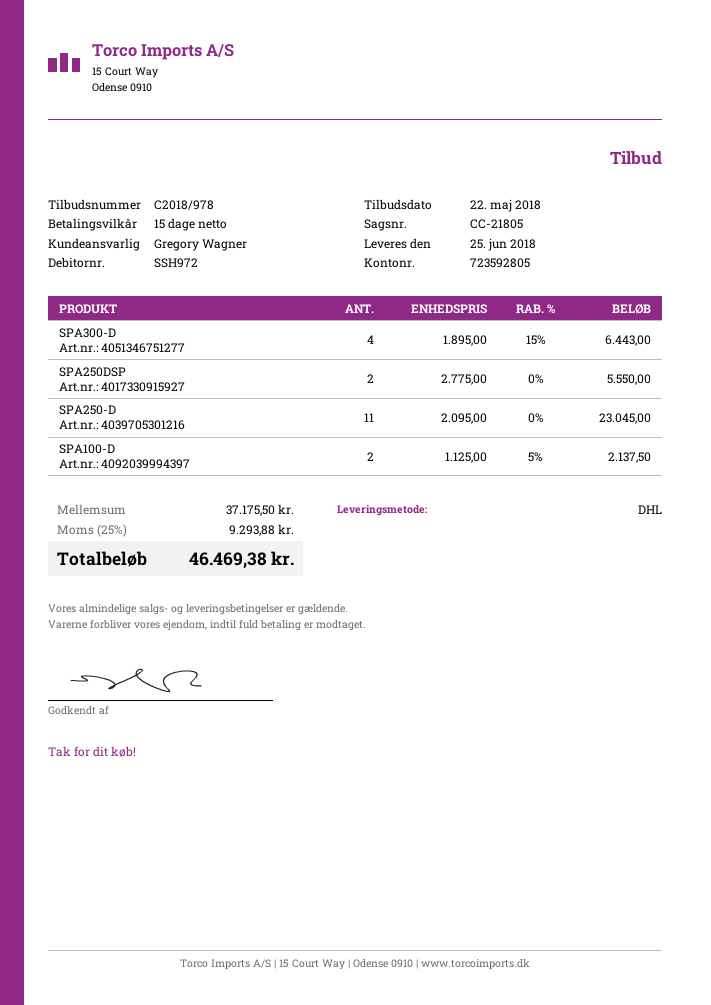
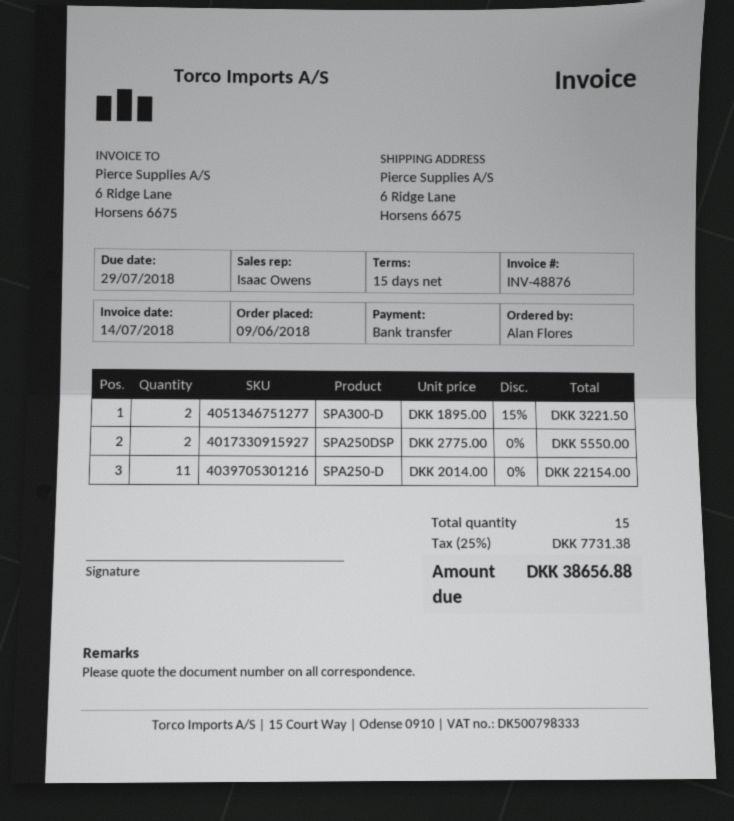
sales rep: Gregory Wagner -> Isaac Owens
SPA300-D: 4 x 1895.00 - 15% = 6443.00 -> 2 x 1895.00 - 15% = 3221.50
SPA250-D: 11 x 2095.00 = 23045.00 -> 11 x 2014.00 = 22154.00
SPA100-D: 2 x 1125.00 - 5% = 2137.50 -> none
tax: 25% = 9293.88 -> 25% = 7731.38
total: 46469.38 -> 38656.88

